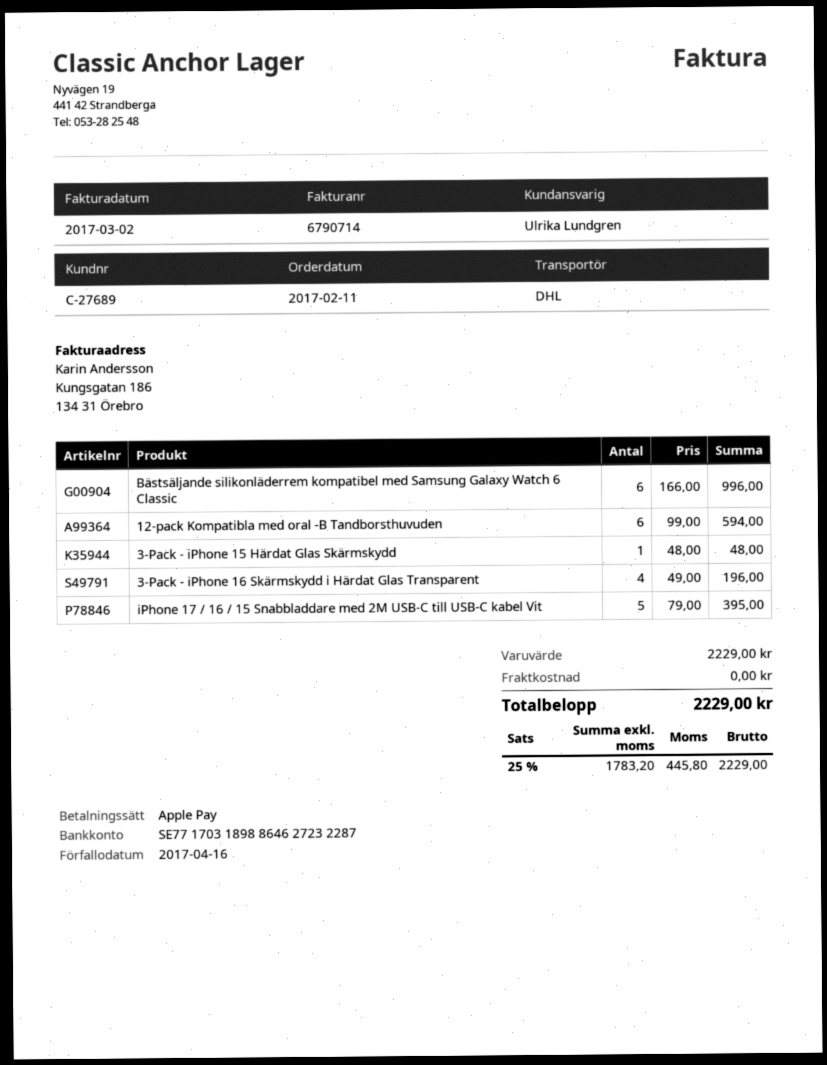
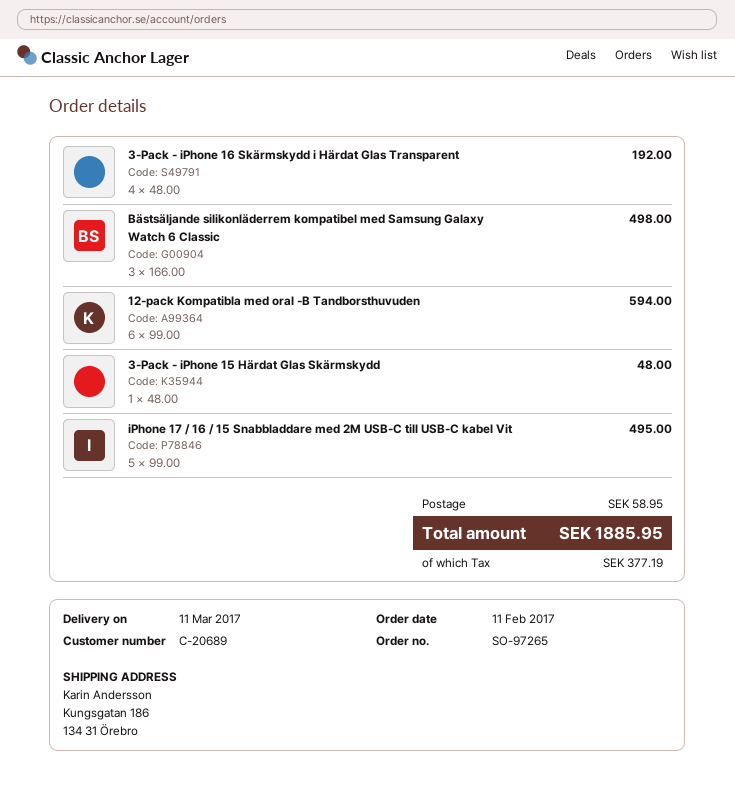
customer number: C-27689 -> C-20689
Bästsäljande silikonläderrem kompatibel med Samsung Galaxy Watch 6 Classic: 6 x 166.00 = 996.00 -> 3 x 166.00 = 498.00
3-Pack - iPhone 16 Skärmskydd i Härdat Glas Transparent: 4 x 49.00 = 196.00 -> 4 x 48.00 = 192.00
iPhone 17 / 16 / 15 Snabbladdare med 2M USB-C till USB-C kabel Vit: 5 x 79.00 = 395.00 -> 5 x 99.00 = 495.00
shipping: 0.00 -> 58.95
tax: 445.80 -> 377.19
total: 2229.00 -> 1885.95

